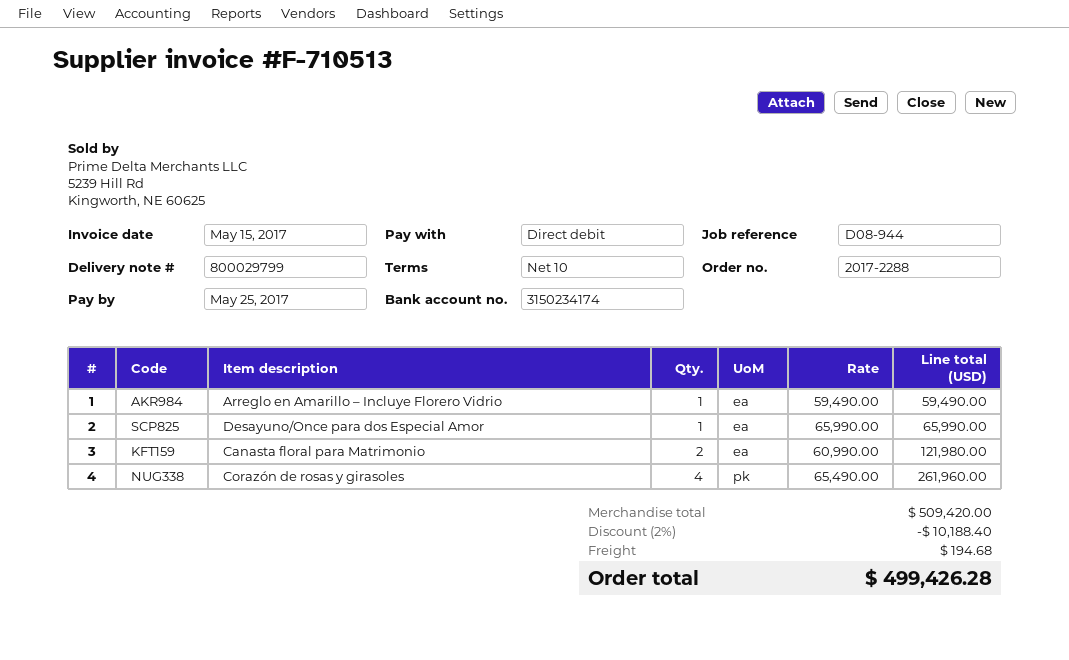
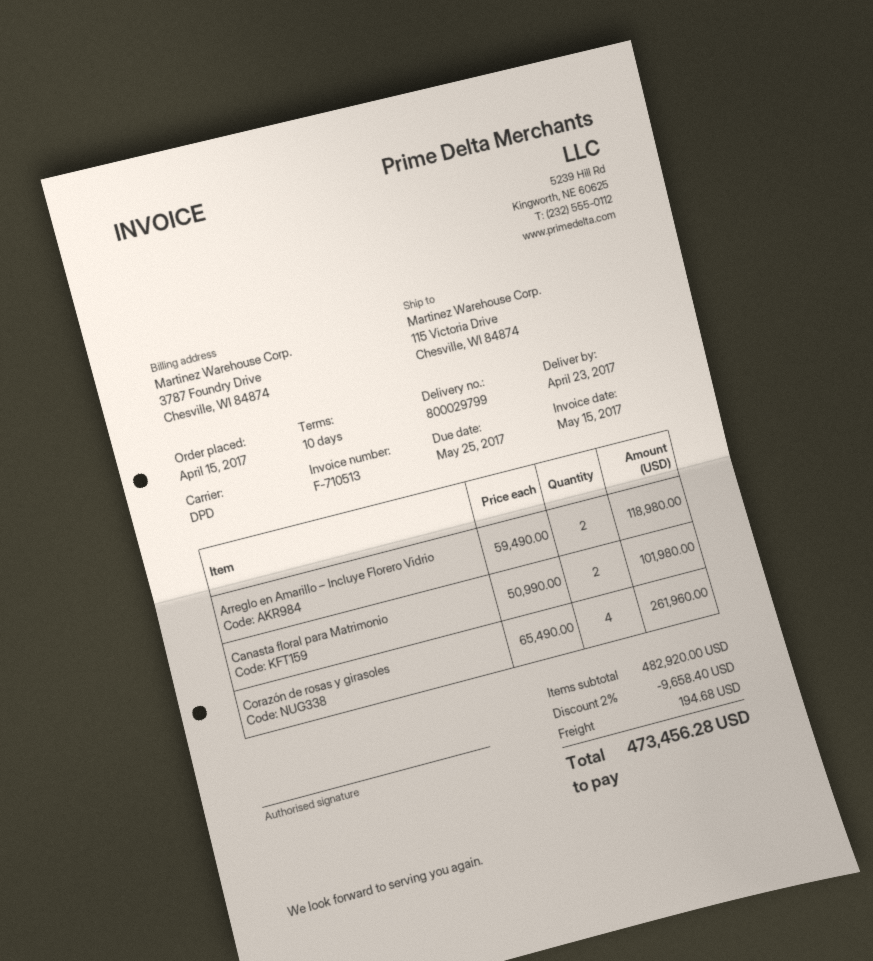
Arreglo en Amarillo – Incluye Florero Vidrio: 1 x 59490.00 = 59490.00 -> 2 x 59490.00 = 118980.00
Desayuno/Once para dos Especial Amor: 1 x 65990.00 = 65990.00 -> none
Canasta floral para Matrimonio: 2 x 60990.00 = 121980.00 -> 2 x 50990.00 = 101980.00
subtotal: 509420.00 -> 482920.00
discount: 2% = 10188.40 -> 2% = 9658.40
total: 499426.28 -> 473456.28

